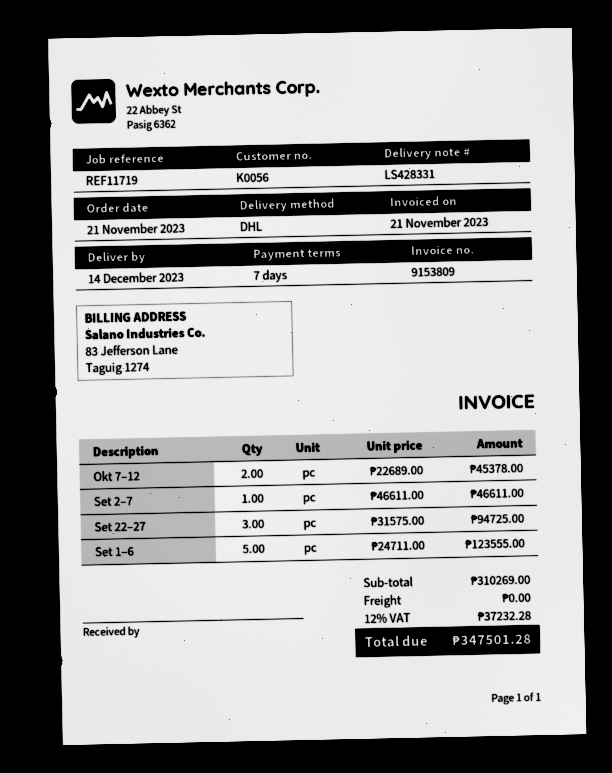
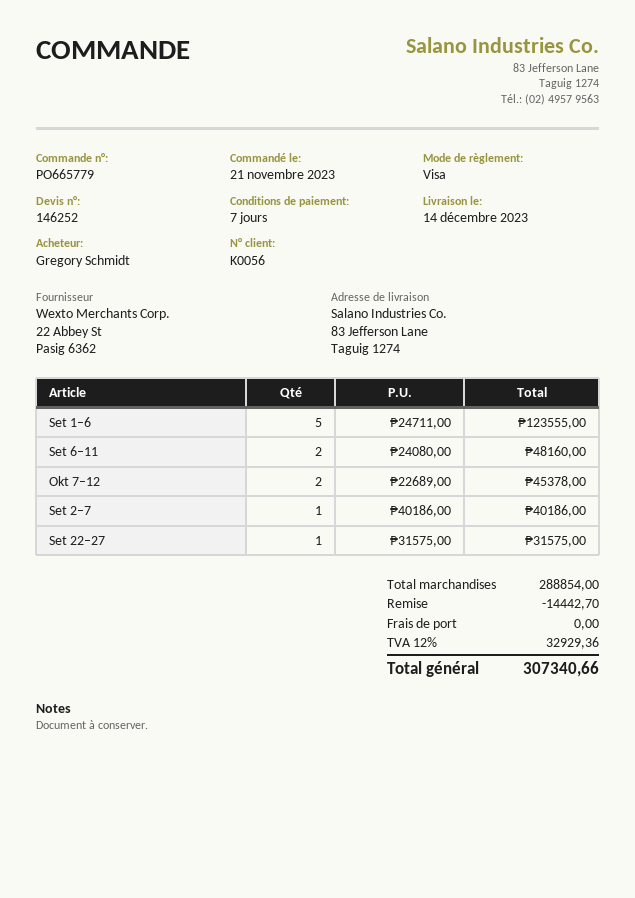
Set 2–7: 1 x 46611.00 = 46611.00 -> 1 x 40186.00 = 40186.00
Set 22–27: 3 x 31575.00 = 94725.00 -> 1 x 31575.00 = 31575.00
Set 6–11: none -> 2 x 24080.00 = 48160.00
subtotal: 310269.00 -> 288854.00
discount: none -> 14442.70
tax: 12% = 37232.28 -> 12% = 32929.36
total: 347501.28 -> 307340.66

